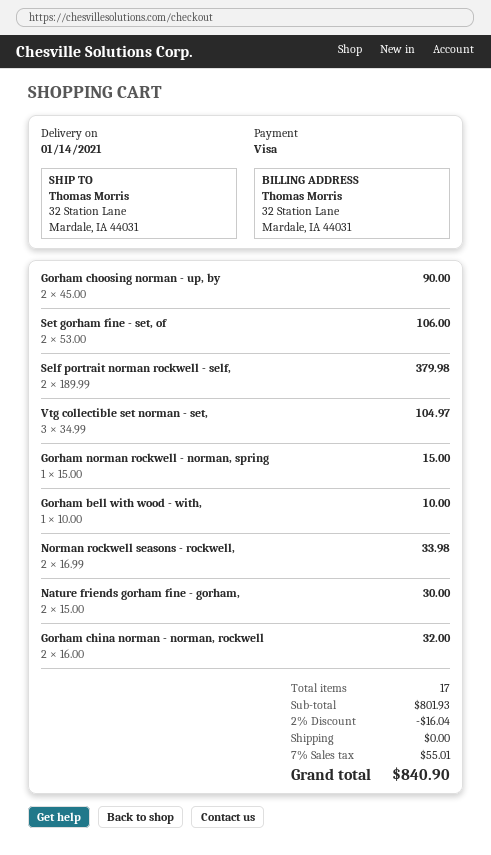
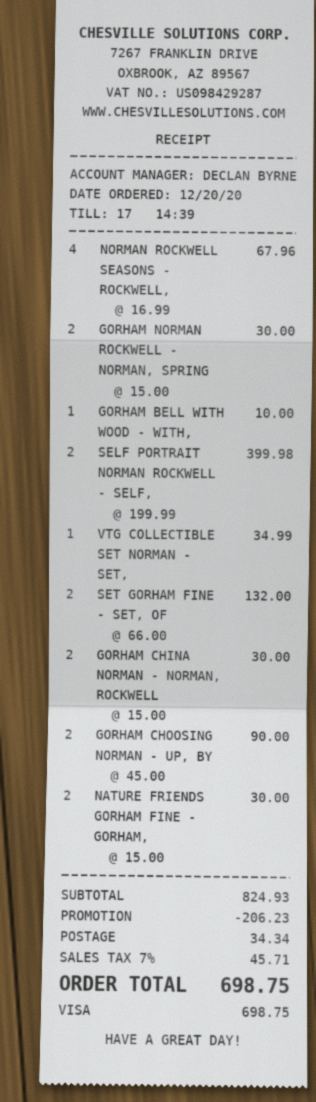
Set gorham fine - set, of: 2 x 53.00 = 106.00 -> 2 x 66.00 = 132.00
Self portrait norman rockwell - self,: 2 x 189.99 = 379.98 -> 2 x 199.99 = 399.98
Vtg collectible set norman - set,: 3 x 34.99 = 104.97 -> 1 x 34.99 = 34.99
Gorham norman rockwell - norman, spring: 1 x 15.00 = 15.00 -> 2 x 15.00 = 30.00
Norman rockwell seasons - rockwell,: 2 x 16.99 = 33.98 -> 4 x 16.99 = 67.96
Gorham china norman - norman, rockwell: 2 x 16.00 = 32.00 -> 2 x 15.00 = 30.00
subtotal: 801.93 -> 824.93
discount: 16.04 -> 206.23
shipping: 0.00 -> 34.34
tax: 7% = 55.01 -> 7% = 45.71
total: 840.90 -> 698.75

